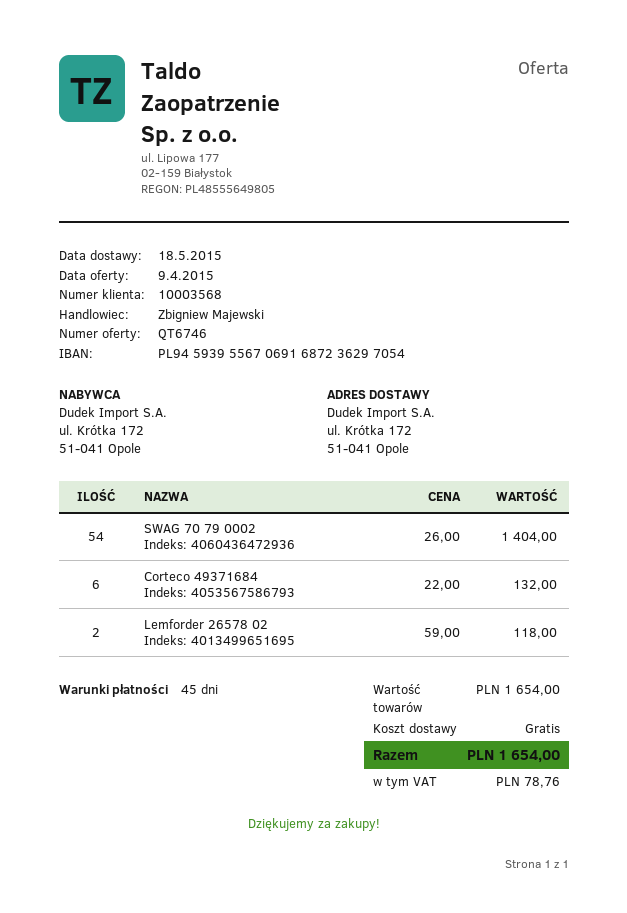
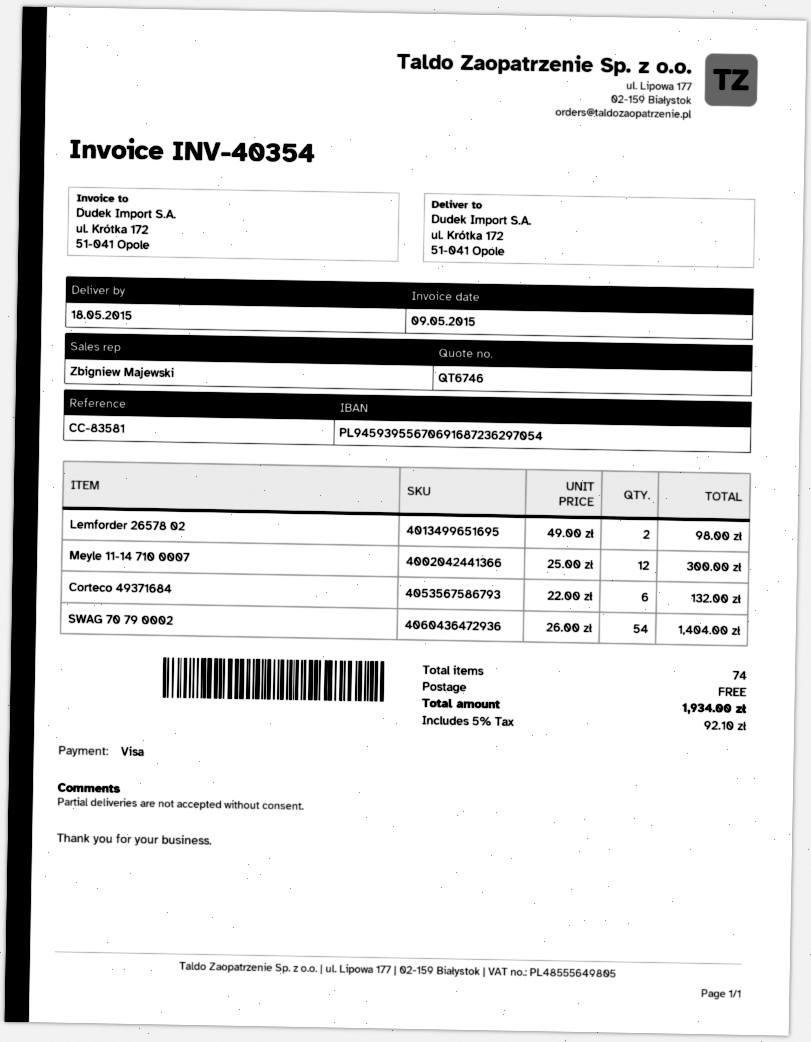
Lemforder 26578 02: 2 x 59.00 = 118.00 -> 2 x 49.00 = 98.00
Meyle 11-14 710 0007: none -> 12 x 25.00 = 300.00
tax: 78.76 -> 92.10
total: 1654.00 -> 1934.00

